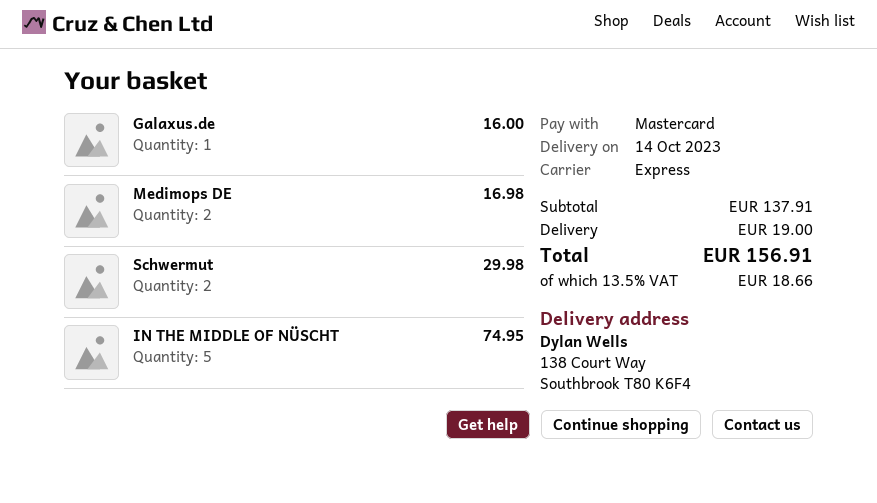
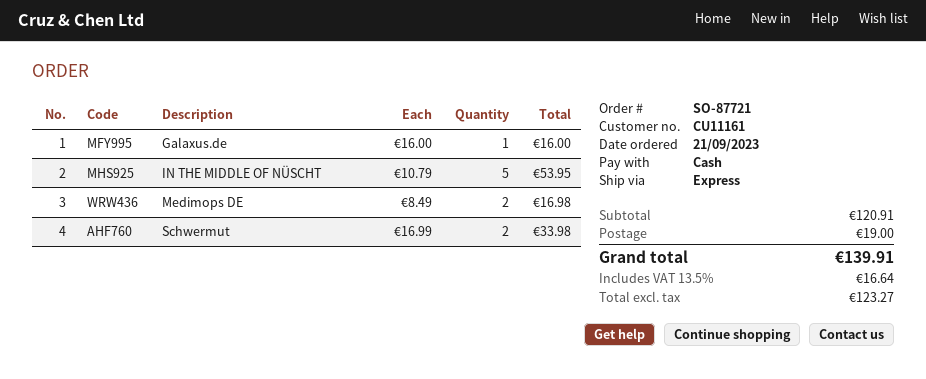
payment method: Mastercard -> cash
Schwermut: 2 for 29.98 -> 2 for 33.98
IN THE MIDDLE OF NÜSCHT: 5 for 74.95 -> 5 for 53.95
subtotal: 137.91 -> 120.91
tax: 13.5% = 18.66 -> 13.5% = 16.64
total: 156.91 -> 139.91

